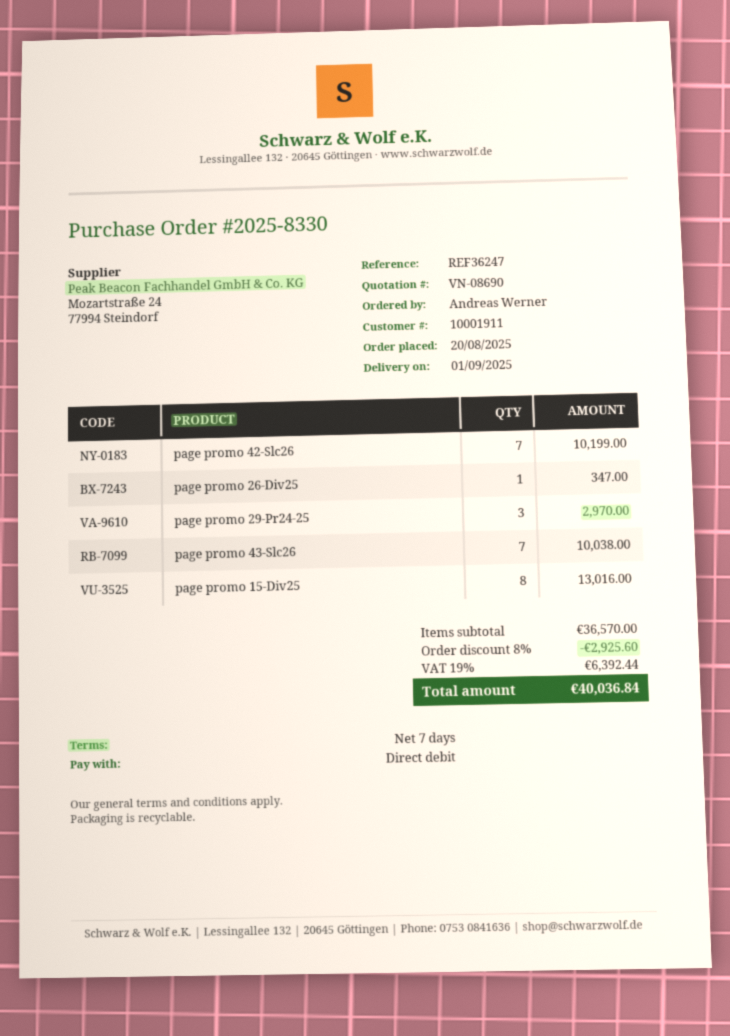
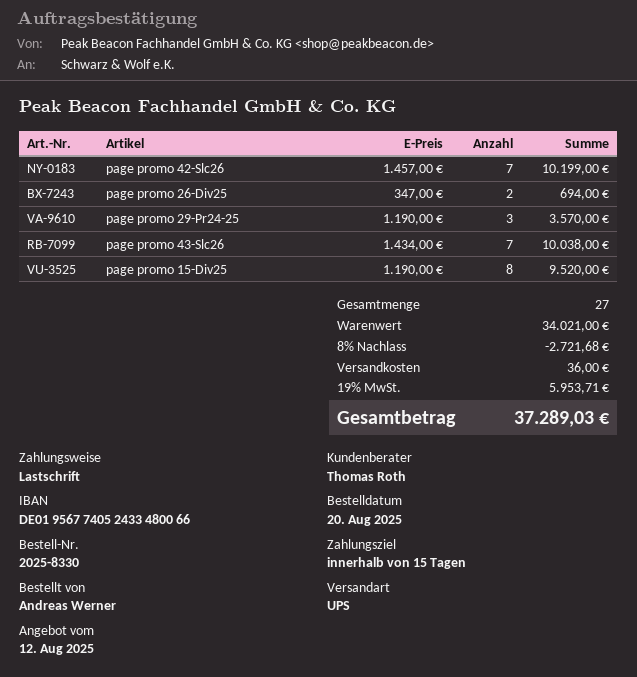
payment terms: 7 days -> 15 days
page promo 26-Div25: 1 for 347.00 -> 2 for 694.00
page promo 29-Pr24-25: 3 for 2970.00 -> 3 for 3570.00
page promo 15-Div25: 8 for 13016.00 -> 8 for 9520.00
subtotal: 36570.00 -> 34021.00
discount: 8% = 2925.60 -> 8% = 2721.68
shipping: none -> 36.00
tax: 19% = 6392.44 -> 19% = 5953.71
total: 40036.84 -> 37289.03

